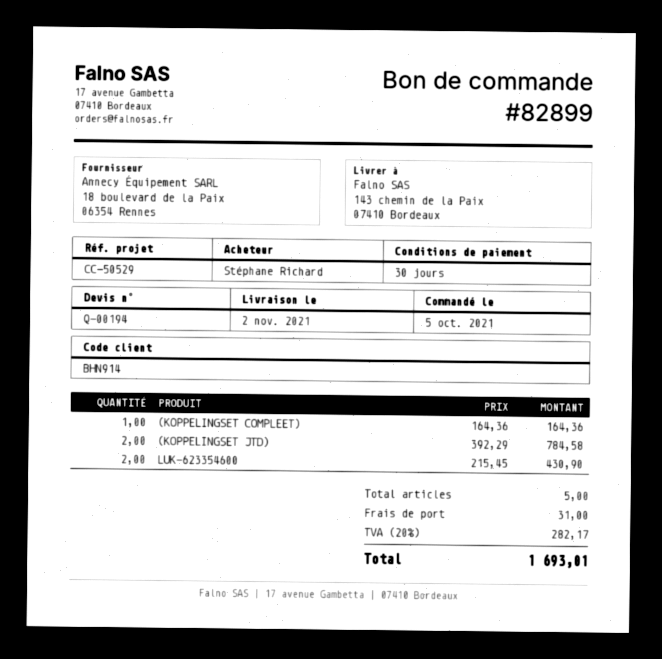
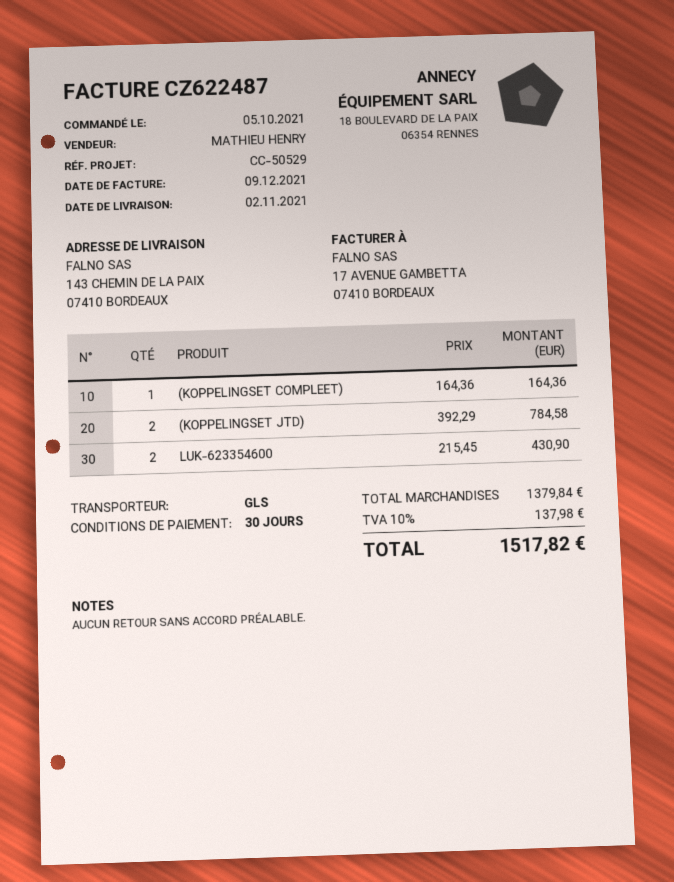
shipping: 31.00 -> none
tax: 20% = 282.17 -> 10% = 137.98
total: 1693.01 -> 1517.82

